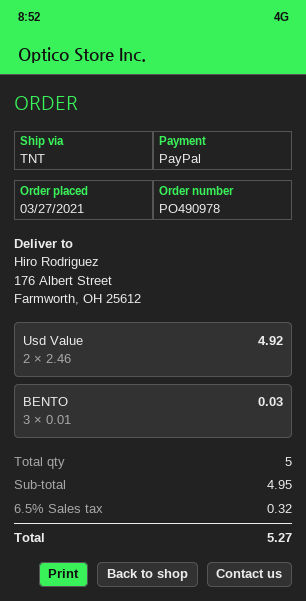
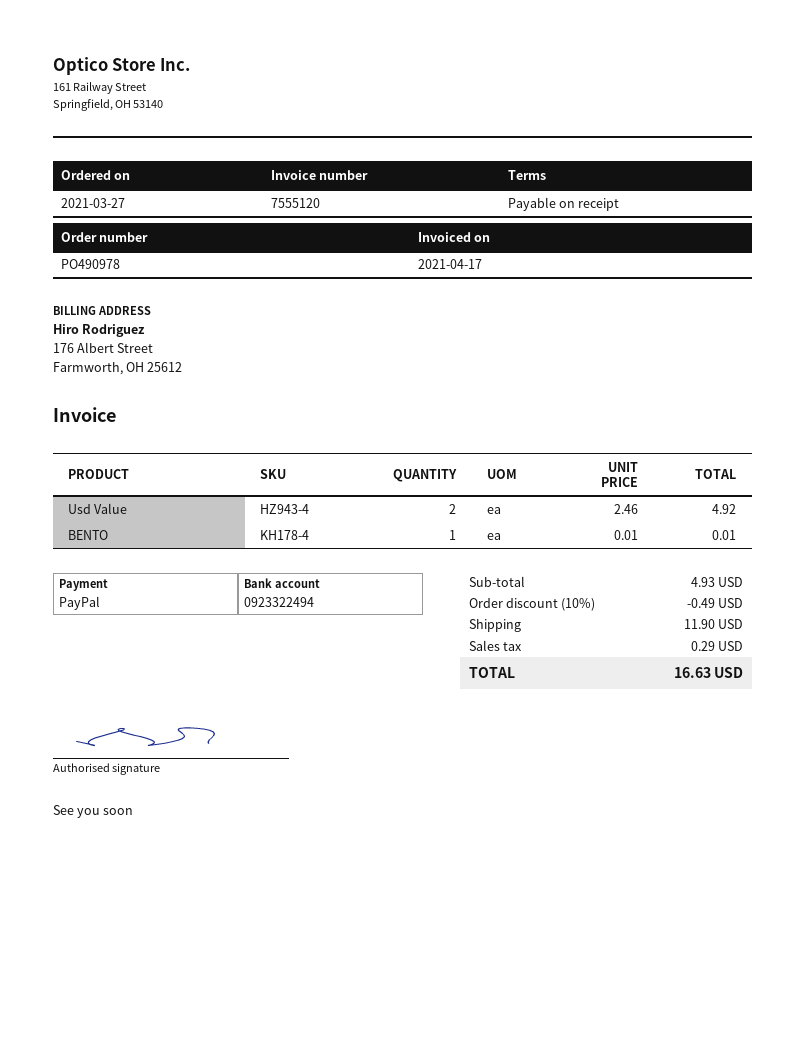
BENTO: 3 x 0.01 = 0.03 -> 1 x 0.01 = 0.01
subtotal: 4.95 -> 4.93
discount: none -> 10% = 0.49
shipping: none -> 11.90
tax: 0.32 -> 0.29
total: 5.27 -> 16.63

